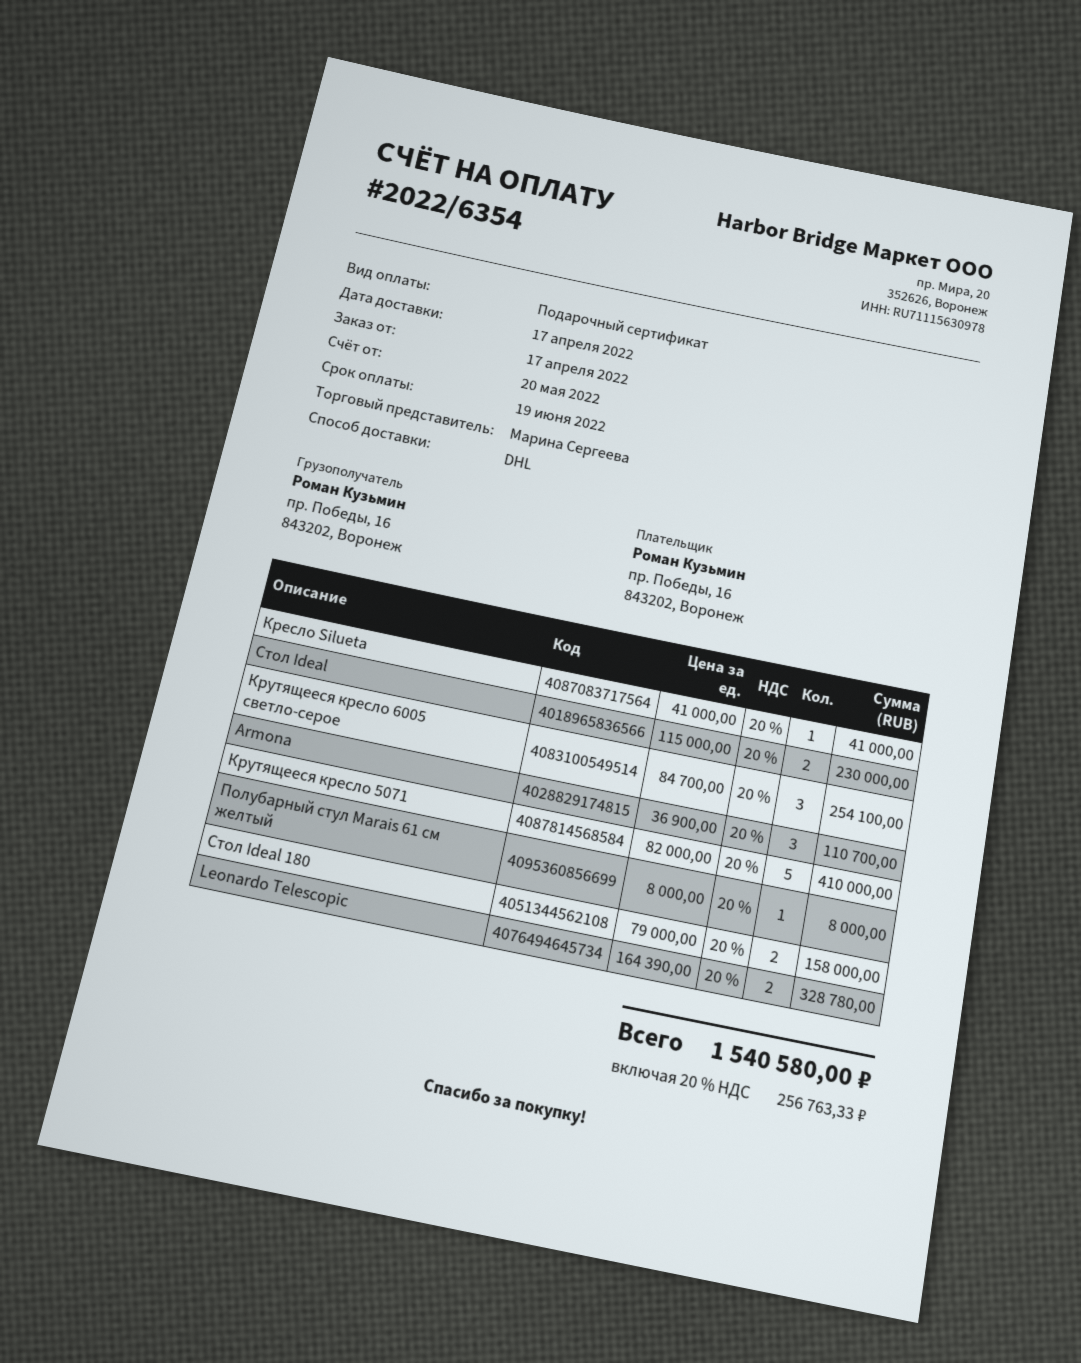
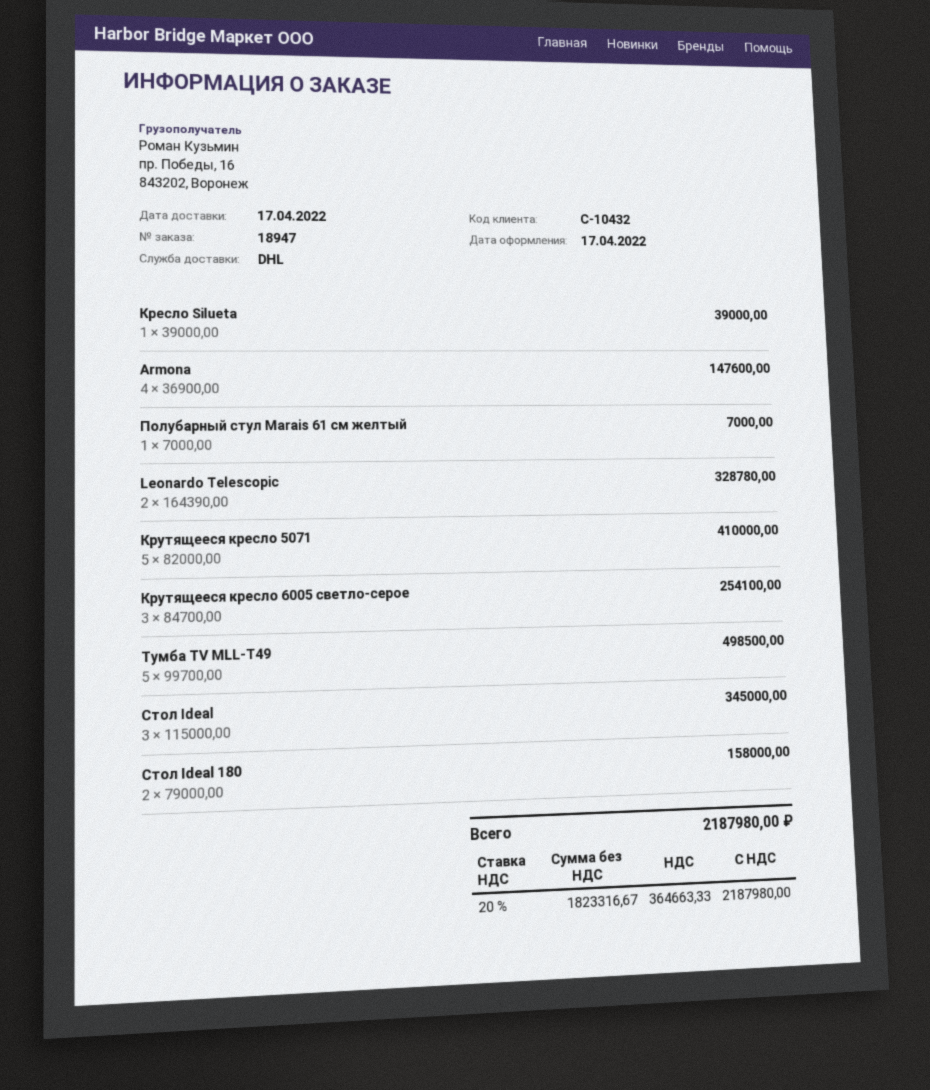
Кресло Silueta: 1 x 41000.00 = 41000.00 -> 1 x 39000.00 = 39000.00
Стол Ideal: 2 x 115000.00 = 230000.00 -> 3 x 115000.00 = 345000.00
Armona: 3 x 36900.00 = 110700.00 -> 4 x 36900.00 = 147600.00
Полубарный стул Marais 61 см желтый: 1 x 8000.00 = 8000.00 -> 1 x 7000.00 = 7000.00
Тумба TV MLL-T49: none -> 5 x 99700.00 = 498500.00
tax: 20% = 256763.33 -> 20% = 364663.33
total: 1540580.00 -> 2187980.00

